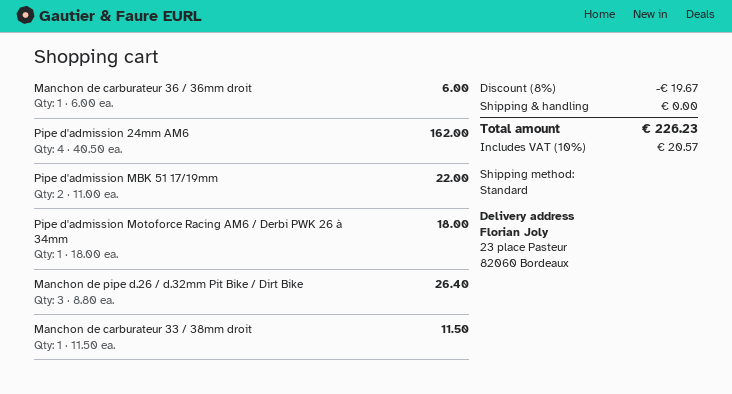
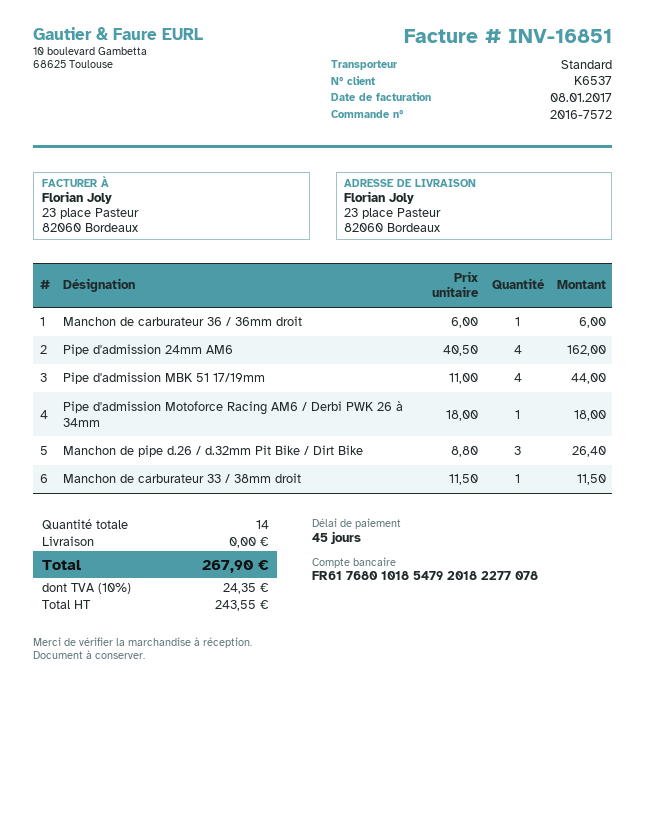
Pipe d'admission MBK 51 17/19mm: 2 x 11.00 = 22.00 -> 4 x 11.00 = 44.00
discount: 8% = 19.67 -> none
tax: 10% = 20.57 -> 10% = 24.35
total: 226.23 -> 267.90

